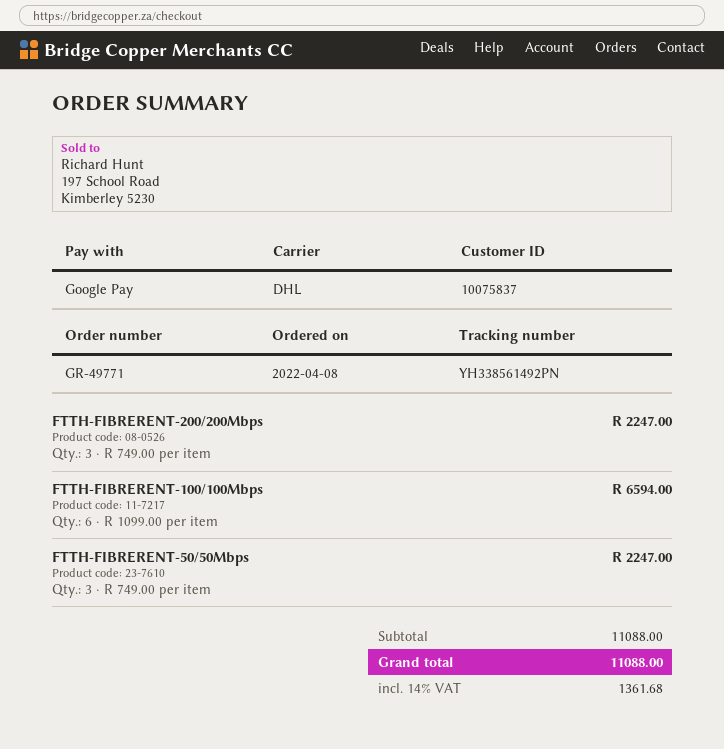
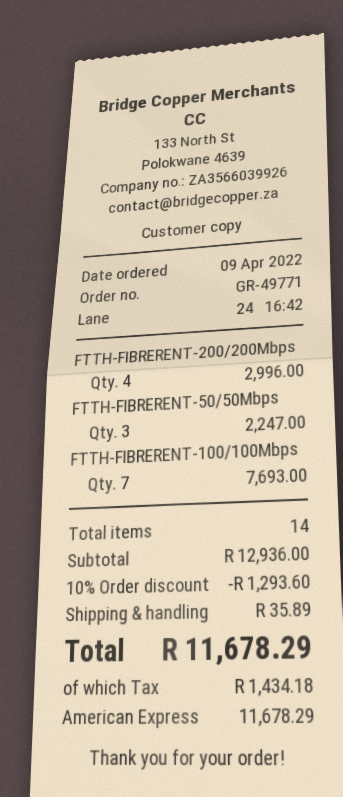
order date: 2022-04-08 -> 2022-04-09
payment method: Google Pay -> American Express
FTTH-FIBRERENT-200/200Mbps: 3 for 2247.00 -> 4 for 2996.00
FTTH-FIBRERENT-100/100Mbps: 6 for 6594.00 -> 7 for 7693.00
subtotal: 11088.00 -> 12936.00
discount: none -> 10% = 1293.60
shipping: none -> 35.89
tax: 1361.68 -> 1434.18
total: 11088.00 -> 11678.29

